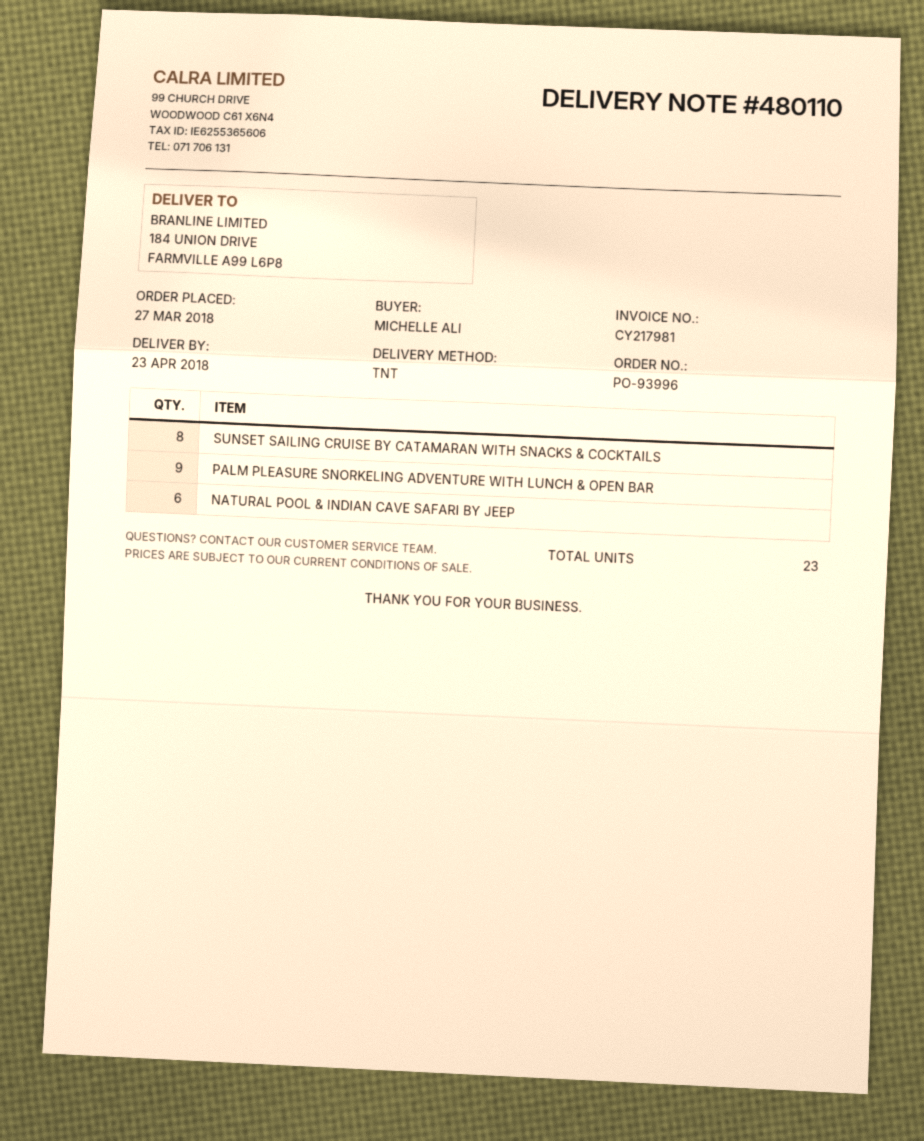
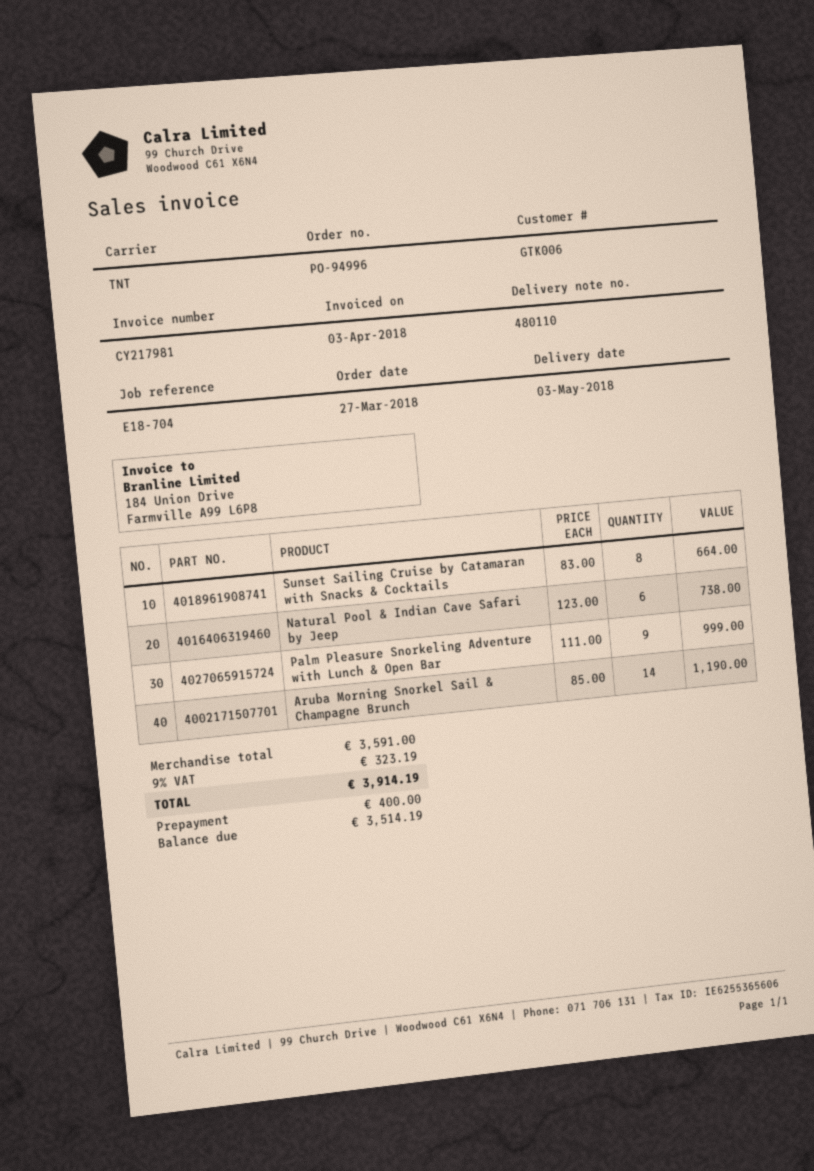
order number: PO-93996 -> PO-94996
delivery date: 2018-04-23 -> 2018-05-03
Aruba Morning Snorkel Sail & Champagne Brunch: none -> 14

